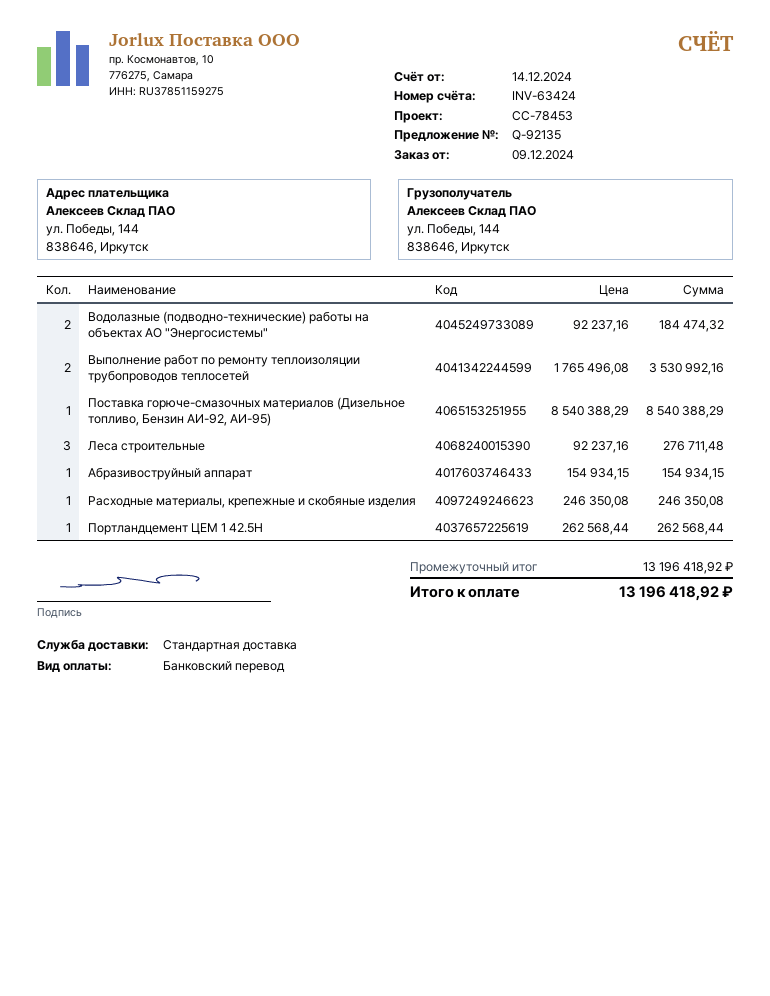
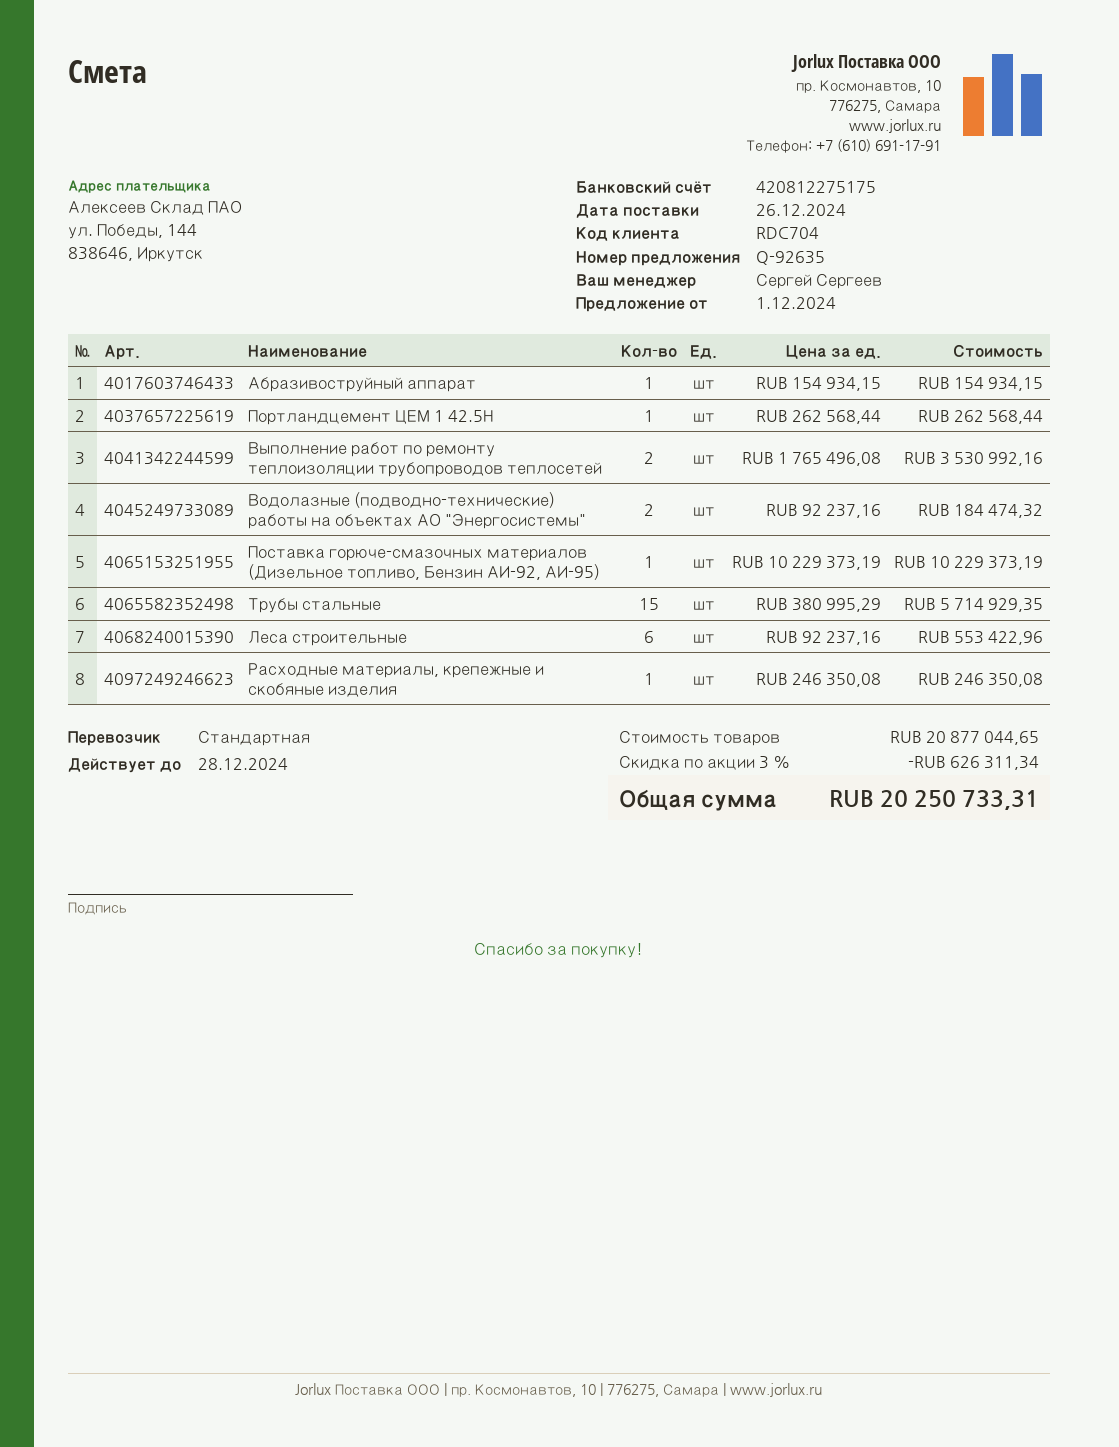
quote number: Q-92135 -> Q-92635
Поставка горюче-смазочных материалов (Дизельное топливо, Бензин АИ-92, АИ-95): 1 x 8540388.29 = 8540388.29 -> 1 x 10229373.19 = 10229373.19
Леса строительные: 3 x 92237.16 = 276711.48 -> 6 x 92237.16 = 553422.96
Трубы стальные: none -> 15 x 380995.29 = 5714929.35
subtotal: 13196418.92 -> 20877044.65
discount: none -> 3% = 626311.34
total: 13196418.92 -> 20250733.31

